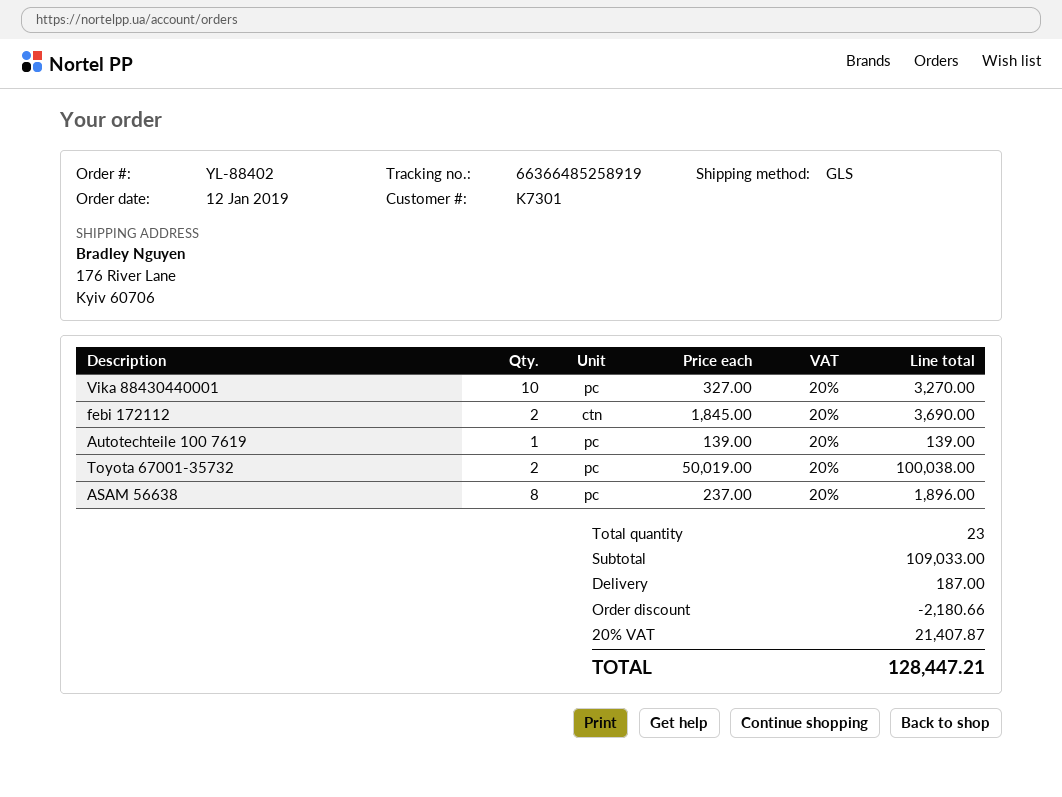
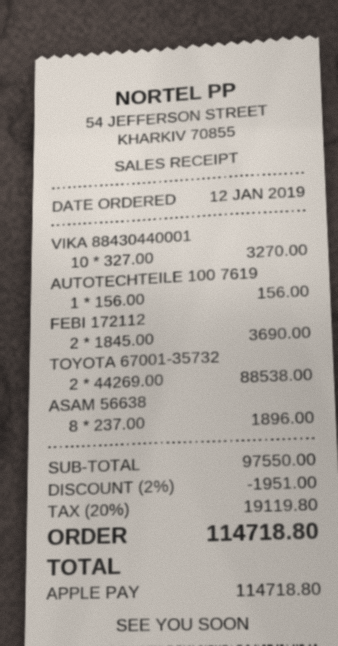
Autotechteile 100 7619: 1 x 139.00 = 139.00 -> 1 x 156.00 = 156.00
Toyota 67001-35732: 2 x 50019.00 = 100038.00 -> 2 x 44269.00 = 88538.00
subtotal: 109033.00 -> 97550.00
discount: 2180.66 -> 1951.00
shipping: 187.00 -> none
tax: 20% = 21407.87 -> 20% = 19119.80
total: 128447.21 -> 114718.80

